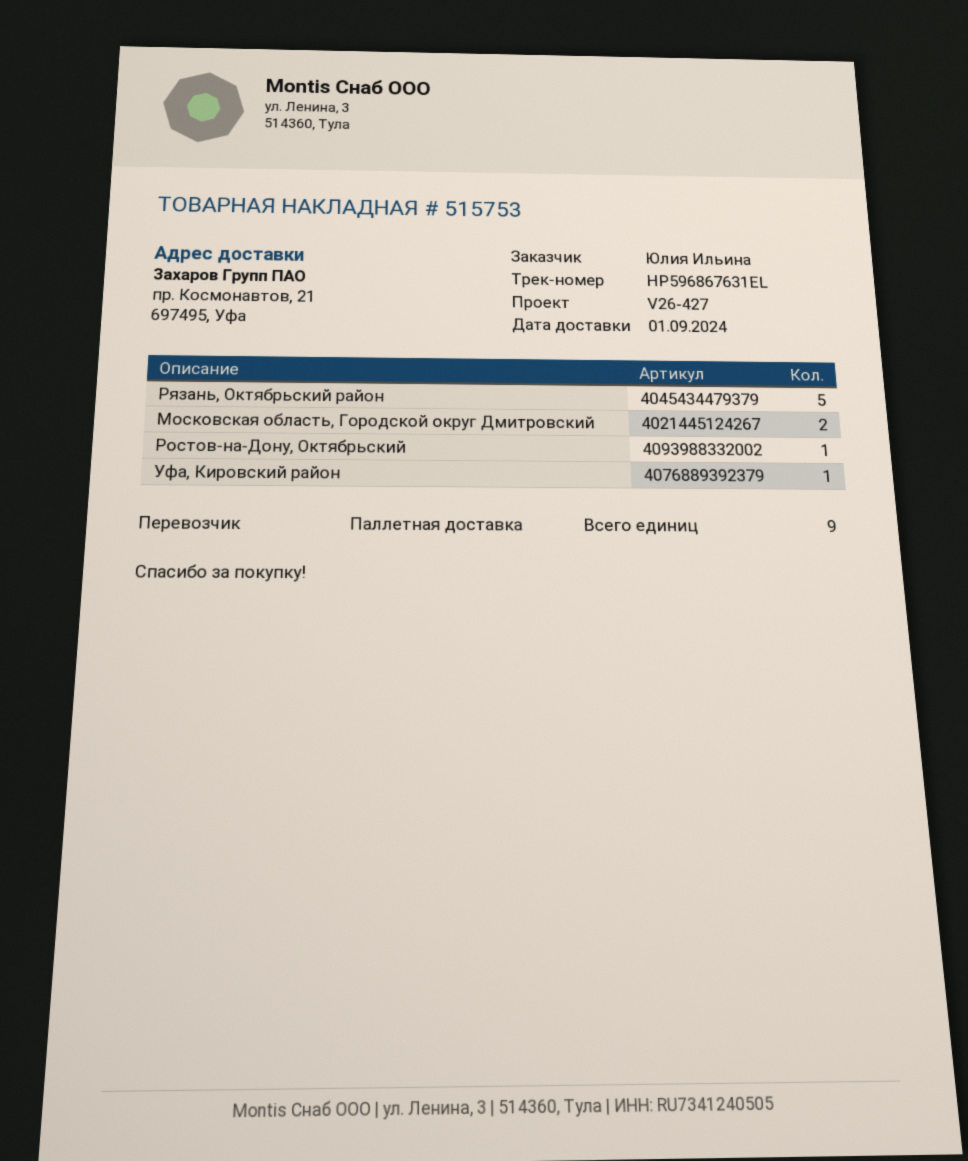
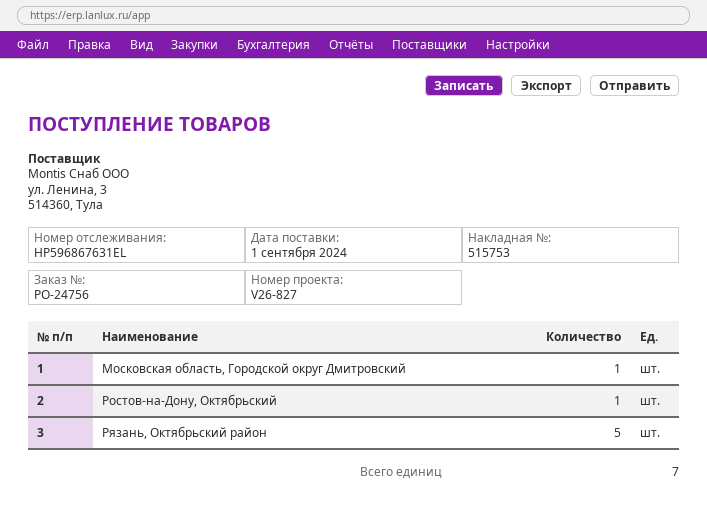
reference: V26-427 -> V26-827
Московская область, Городской округ Дмитровский: 2 -> 1
Уфа, Кировский район: 1 -> none
total quantity: 9 -> 7

